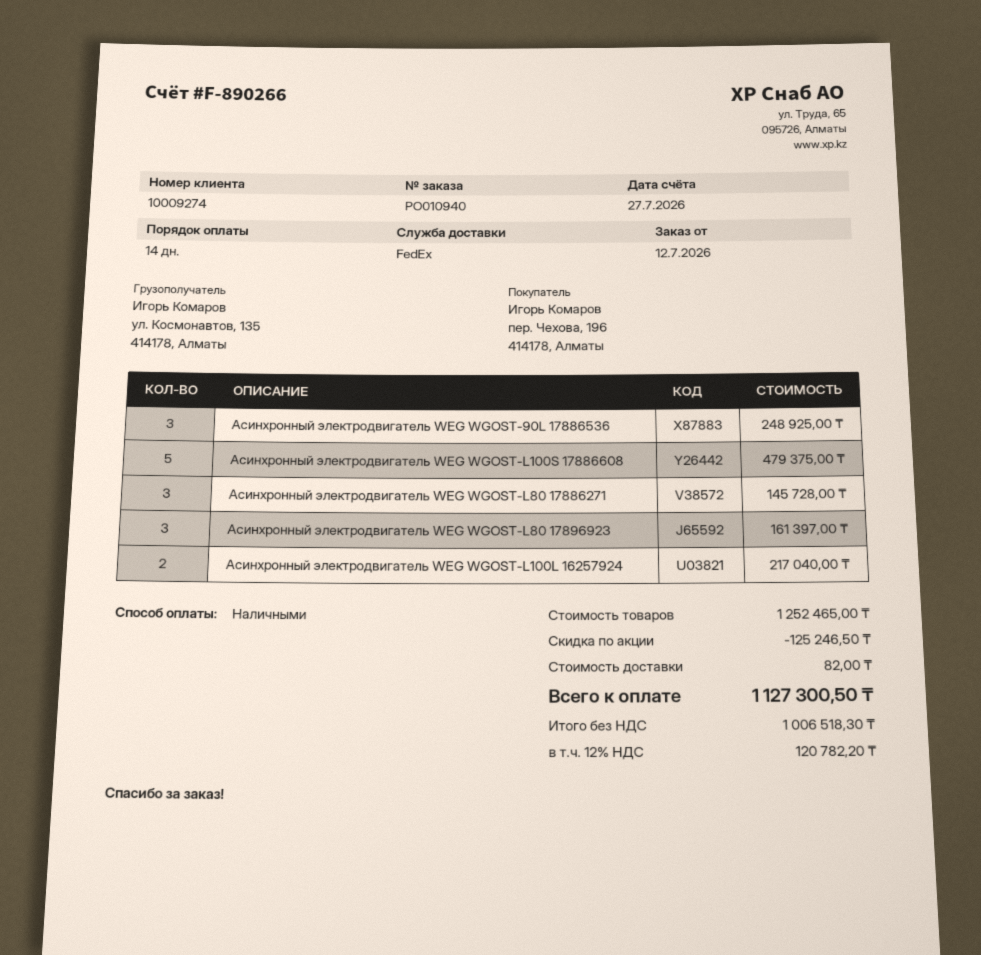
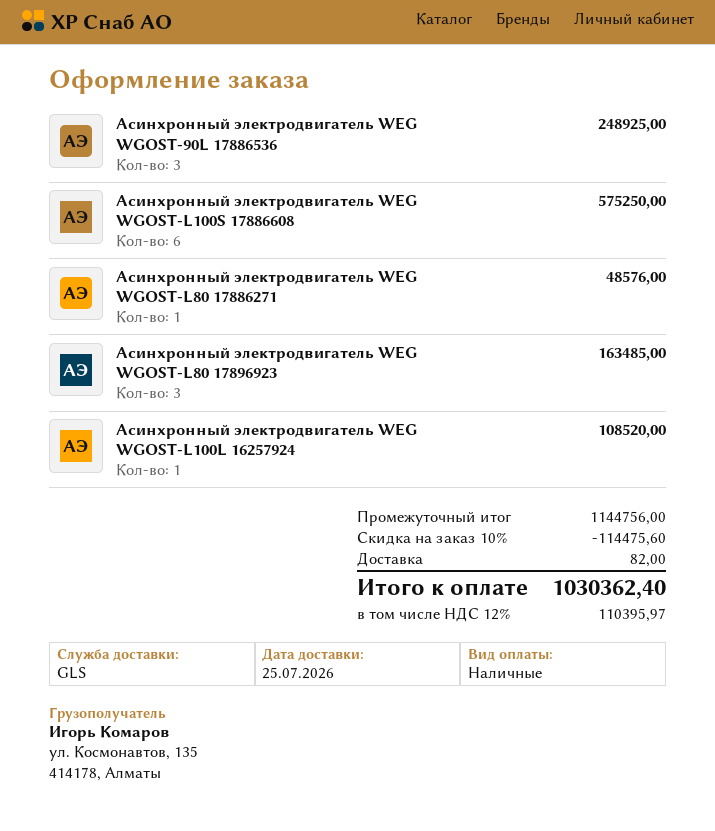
shipping method: FedEx -> GLS
Асинхронный электродвигатель WEG WGOST-L100S 17886608: 5 for 479375.00 -> 6 for 575250.00
Асинхронный электродвигатель WEG WGOST-L80 17886271: 3 for 145728.00 -> 1 for 48576.00
Асинхронный электродвигатель WEG WGOST-L80 17896923: 3 for 161397.00 -> 3 for 163485.00
Асинхронный электродвигатель WEG WGOST-L100L 16257924: 2 for 217040.00 -> 1 for 108520.00
subtotal: 1252465.00 -> 1144756.00
discount: 125246.50 -> 114475.60
tax: 12% = 120782.20 -> 12% = 110395.97
total: 1127300.50 -> 1030362.40

